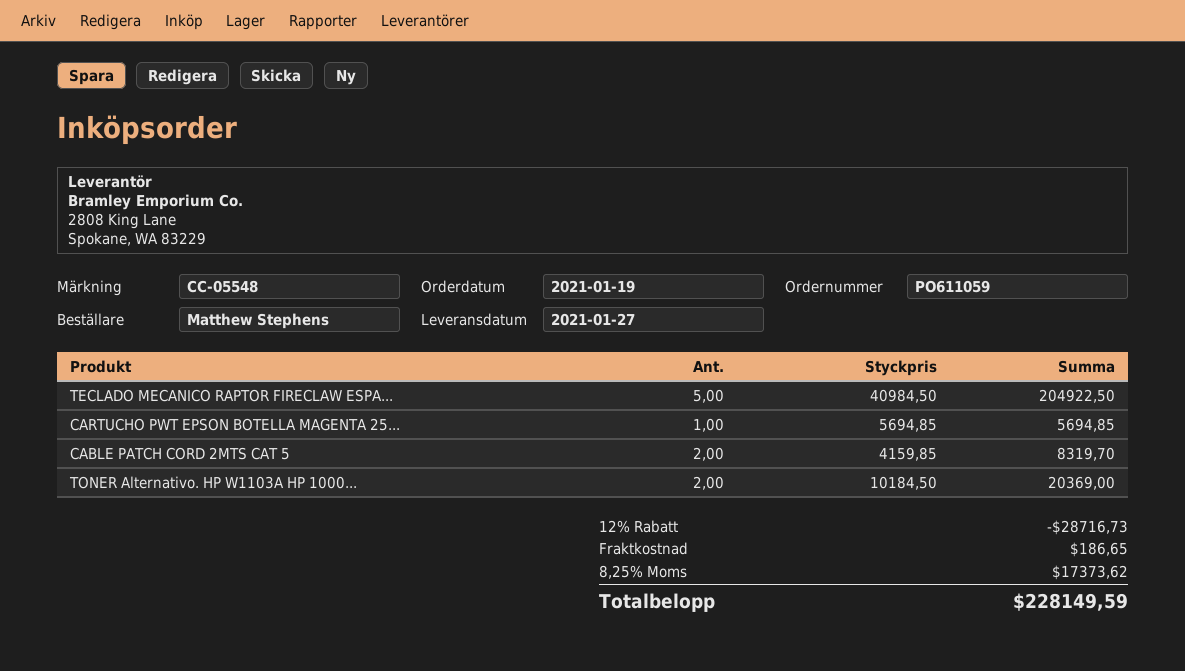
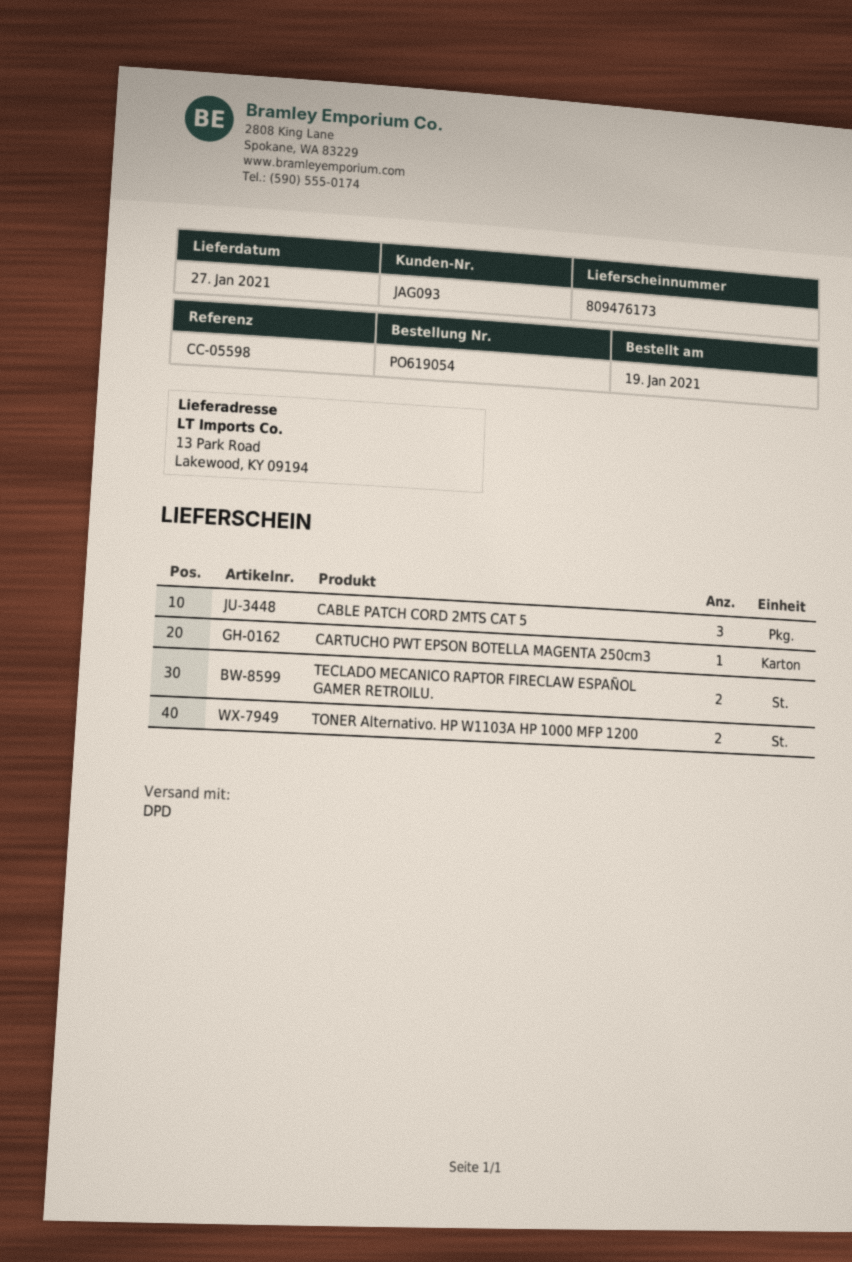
order number: PO611059 -> PO619054
reference: CC-05548 -> CC-05598
TECLADO MECANICO RAPTOR FIRECLAW ESPA...: 5 -> 2
CABLE PATCH CORD 2MTS CAT 5: 2 -> 3

